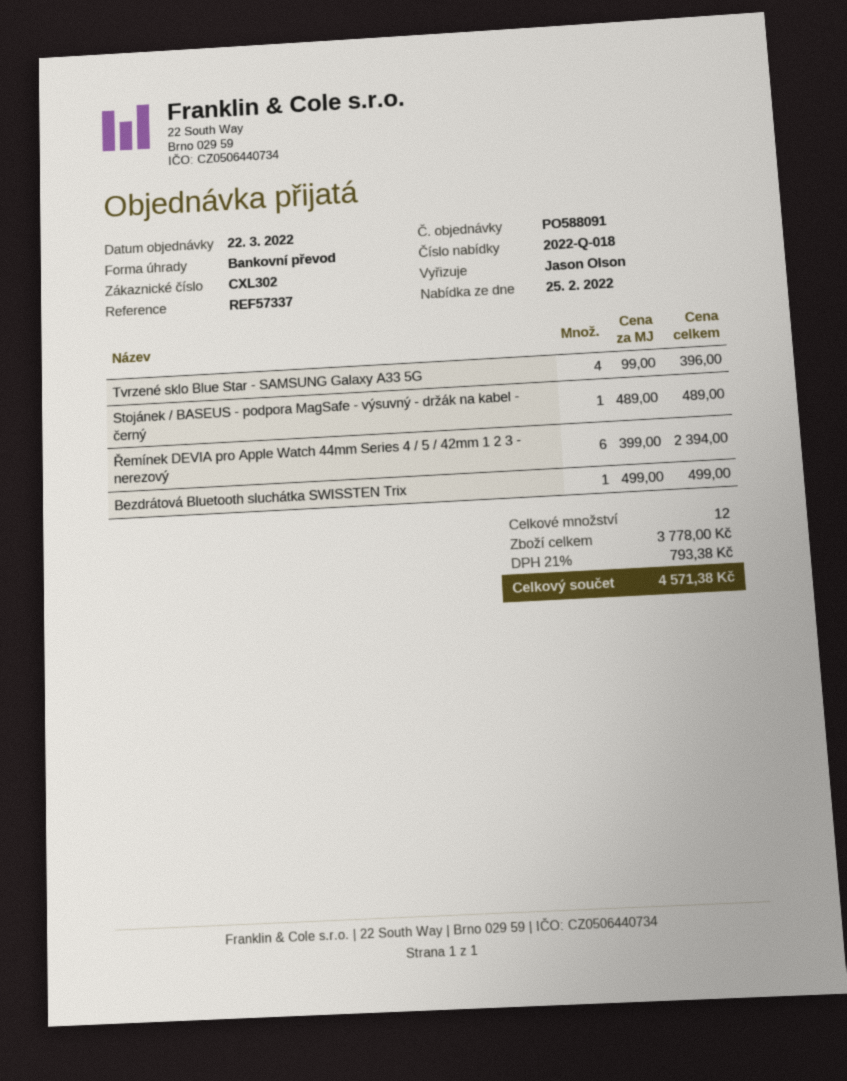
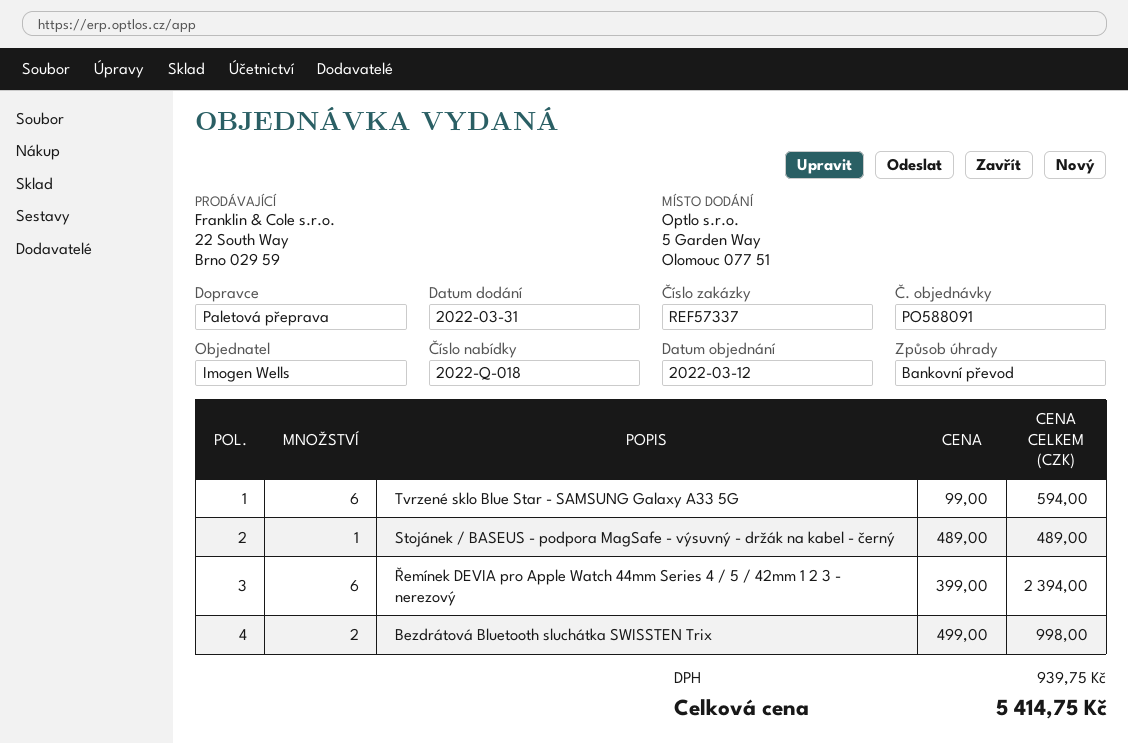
order date: 2022-03-22 -> 2022-03-12
Tvrzené sklo Blue Star - SAMSUNG Galaxy A33 5G: 4 x 99.00 = 396.00 -> 6 x 99.00 = 594.00
Bezdrátová Bluetooth sluchátka SWISSTEN Trix: 1 x 499.00 = 499.00 -> 2 x 499.00 = 998.00
tax: 793.38 -> 939.75
total: 4571.38 -> 5414.75

